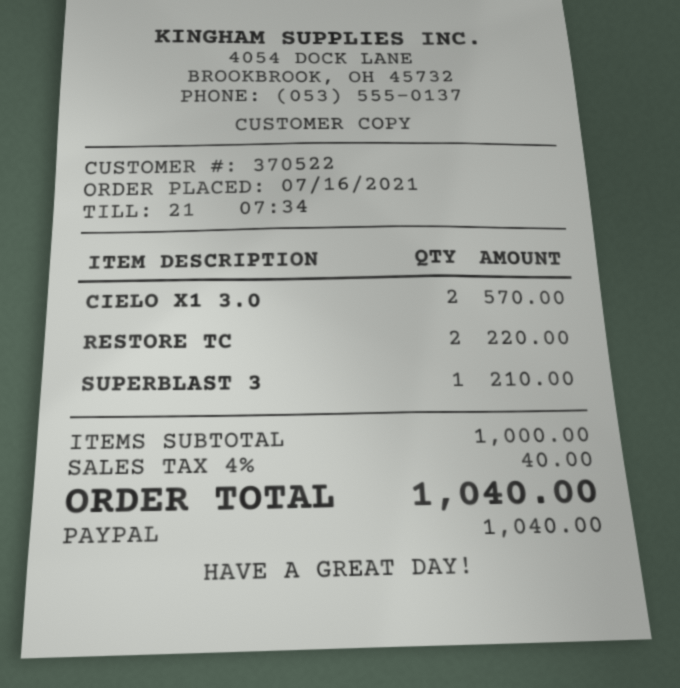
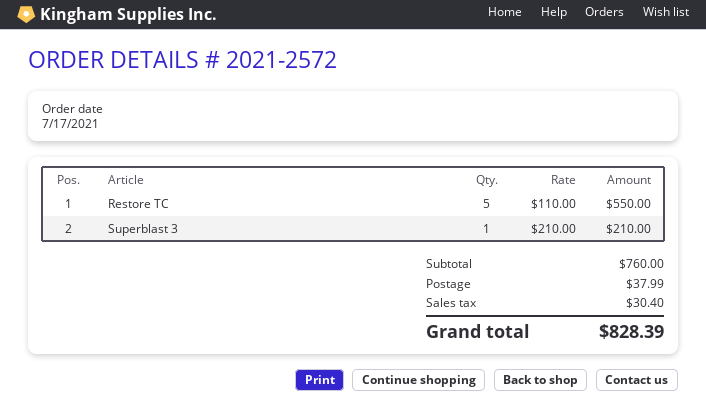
order date: 2021-07-16 -> 2021-07-17
CIELO X1 3.0: 2 for 570.00 -> none
RESTORE TC: 2 for 220.00 -> 5 for 550.00
subtotal: 1000.00 -> 760.00
shipping: none -> 37.99
tax: 40.00 -> 30.40
total: 1040.00 -> 828.39

